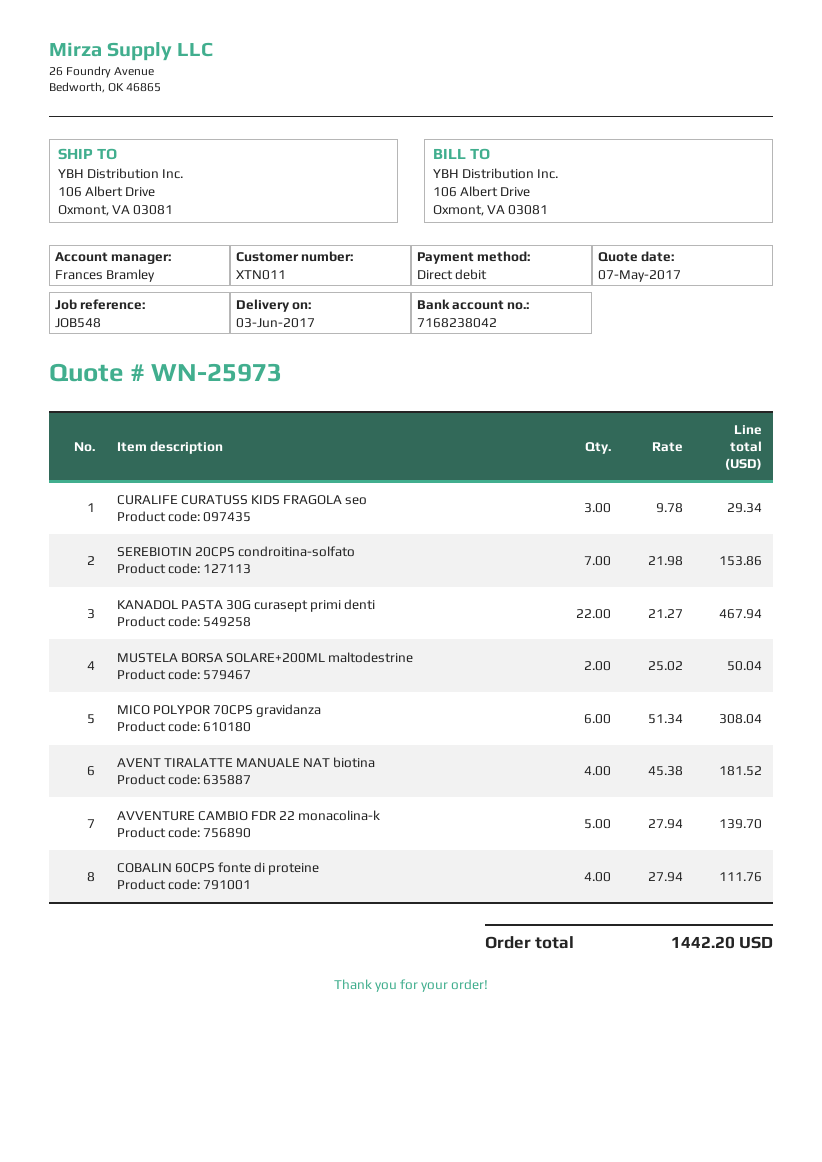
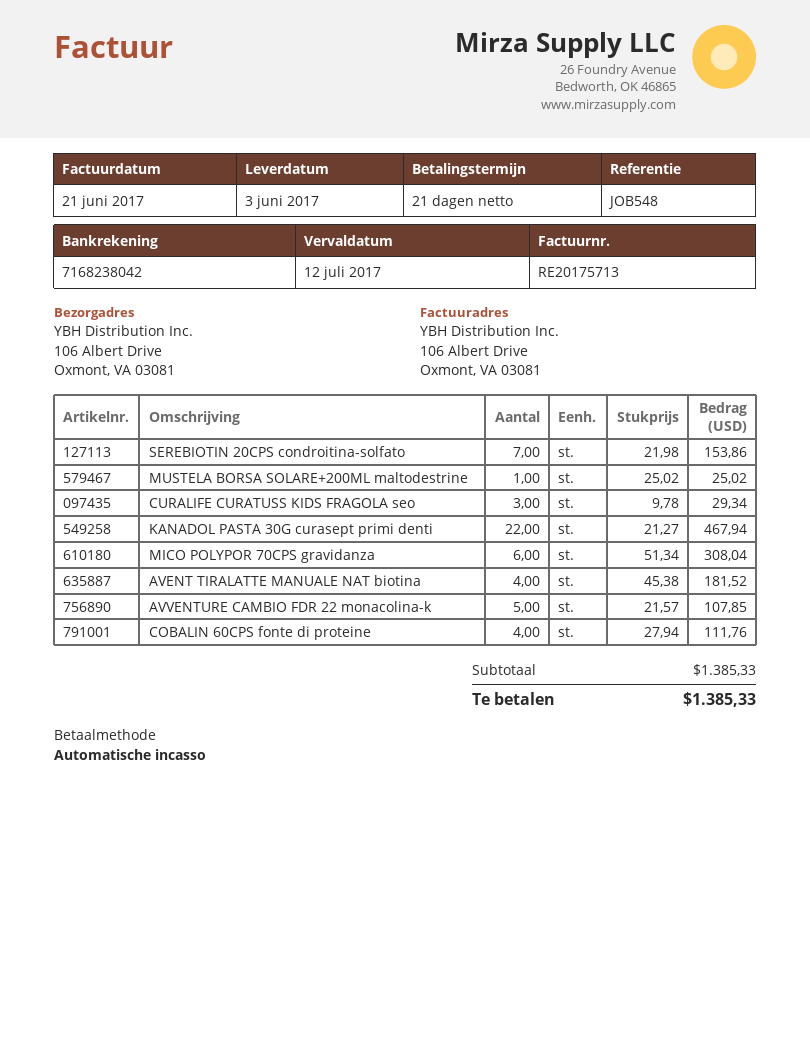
MUSTELA BORSA SOLARE+200ML maltodestrine: 2 x 25.02 = 50.04 -> 1 x 25.02 = 25.02
AVVENTURE CAMBIO FDR 22 monacolina-k: 5 x 27.94 = 139.70 -> 5 x 21.57 = 107.85
total: 1442.20 -> 1385.33

